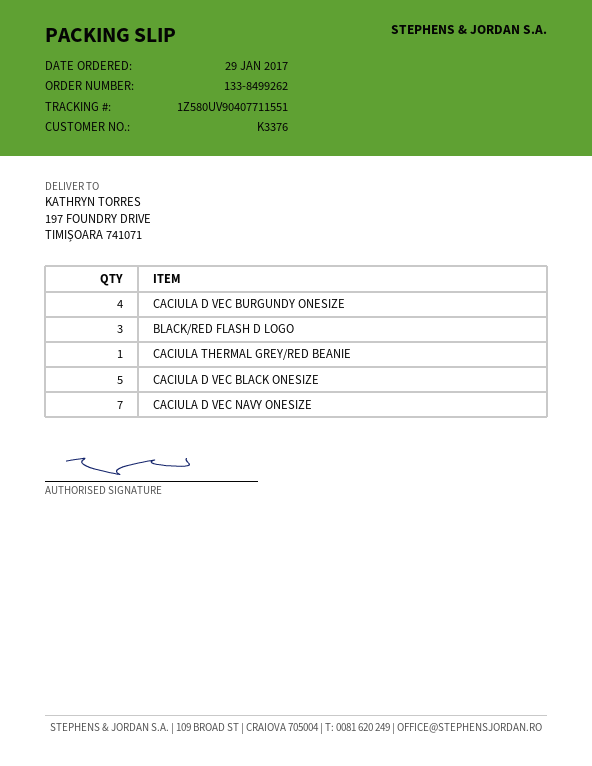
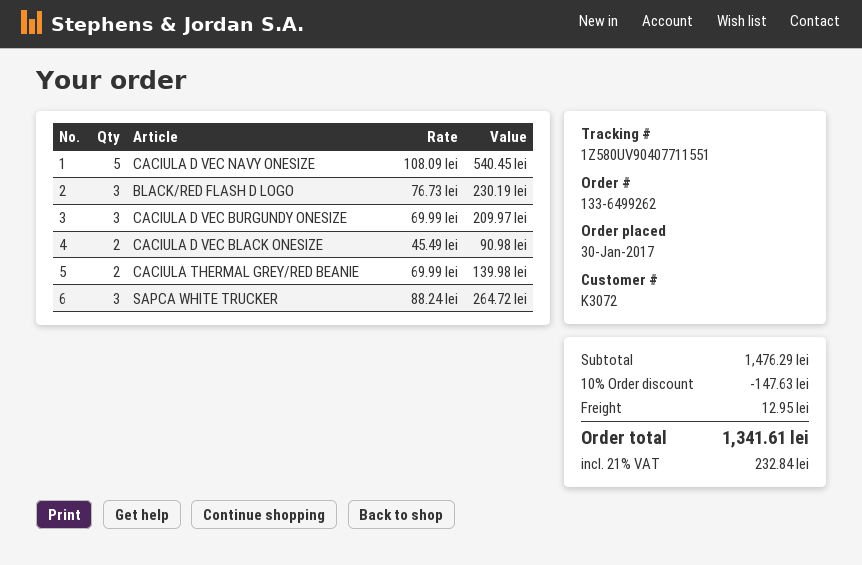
order number: 133-8499262 -> 133-6499262
order date: 2017-01-29 -> 2017-01-30
customer number: K3376 -> K3072
CACIULA D VEC BURGUNDY ONESIZE: 4 -> 3
CACIULA THERMAL GREY/RED BEANIE: 1 -> 2
CACIULA D VEC BLACK ONESIZE: 5 -> 2
CACIULA D VEC NAVY ONESIZE: 7 -> 5
SAPCA WHITE TRUCKER: none -> 3

